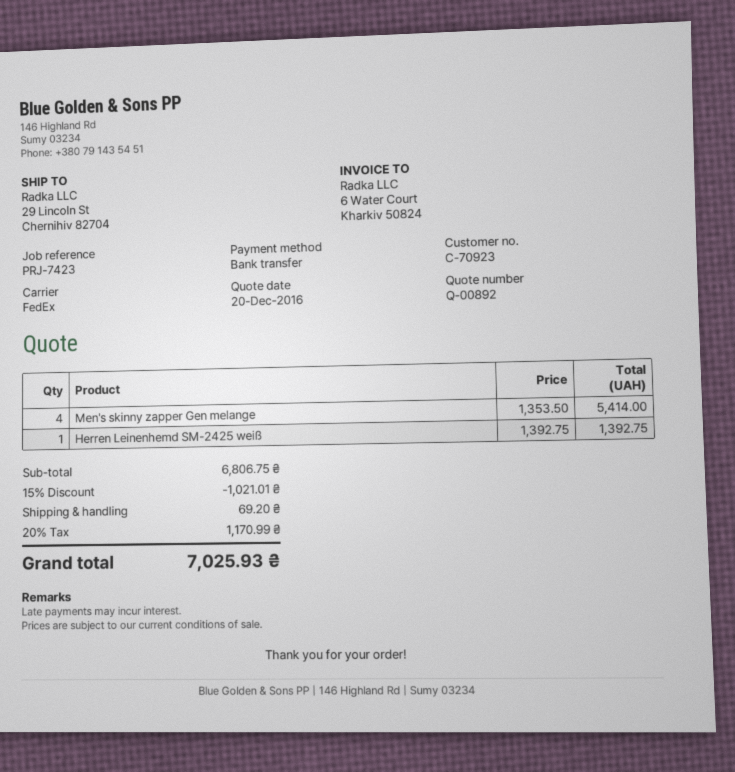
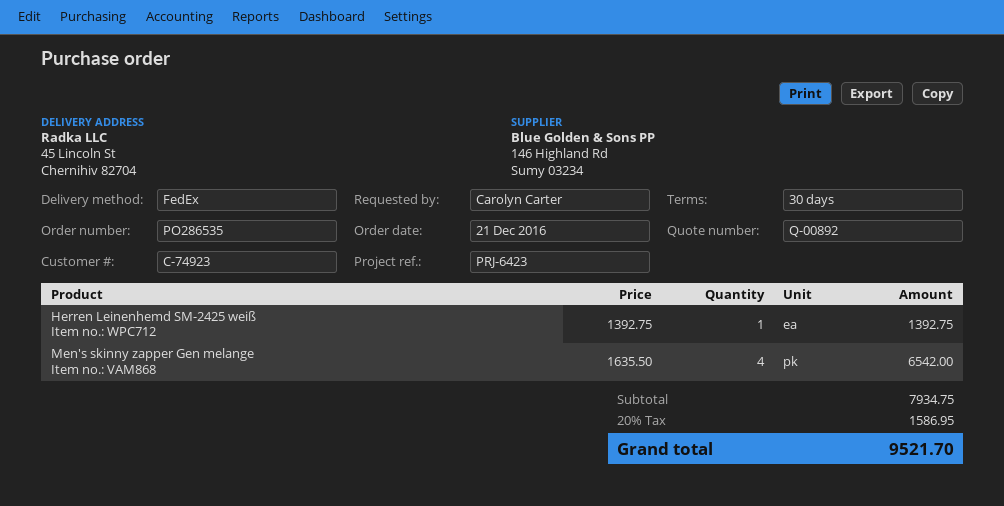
customer number: C-70923 -> C-74923
reference: PRJ-7423 -> PRJ-6423
ship to: 29 Lincoln St, Chernihiv 82704 -> 45 Lincoln St, Chernihiv 82704
Men's skinny zapper Gen melange: 4 x 1353.50 = 5414.00 -> 4 x 1635.50 = 6542.00
subtotal: 6806.75 -> 7934.75
discount: 15% = 1021.01 -> none
shipping: 69.20 -> none
tax: 20% = 1170.99 -> 20% = 1586.95
total: 7025.93 -> 9521.70

